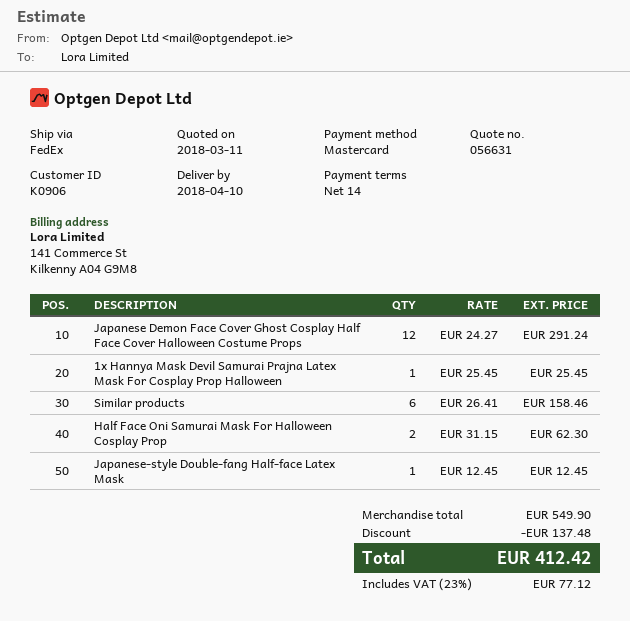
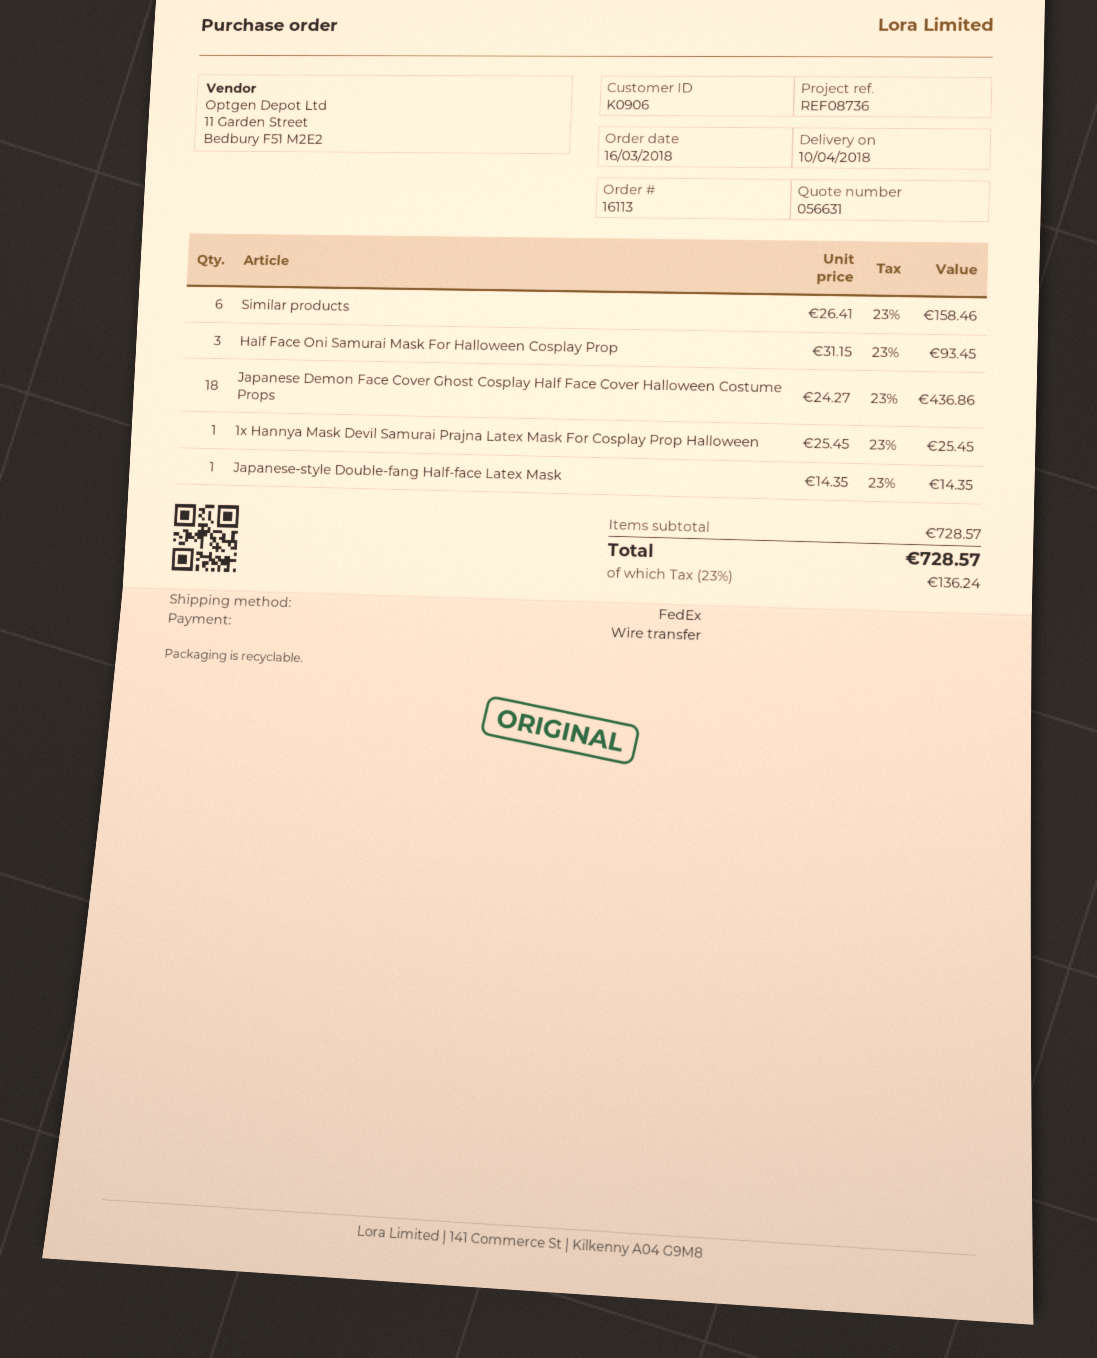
payment method: Mastercard -> bank transfer
Japanese Demon Face Cover Ghost Cosplay Half Face Cover Halloween Costume Props: 12 x 24.27 = 291.24 -> 18 x 24.27 = 436.86
Half Face Oni Samurai Mask For Halloween Cosplay Prop: 2 x 31.15 = 62.30 -> 3 x 31.15 = 93.45
Japanese-style Double-fang Half-face Latex Mask: 1 x 12.45 = 12.45 -> 1 x 14.35 = 14.35
subtotal: 549.90 -> 728.57
discount: 137.48 -> none
tax: 23% = 77.12 -> 23% = 136.24
total: 412.42 -> 728.57

